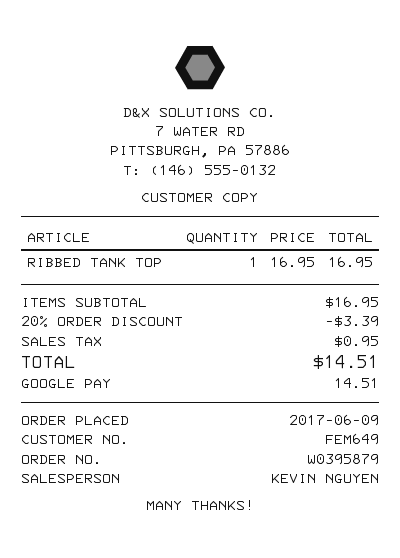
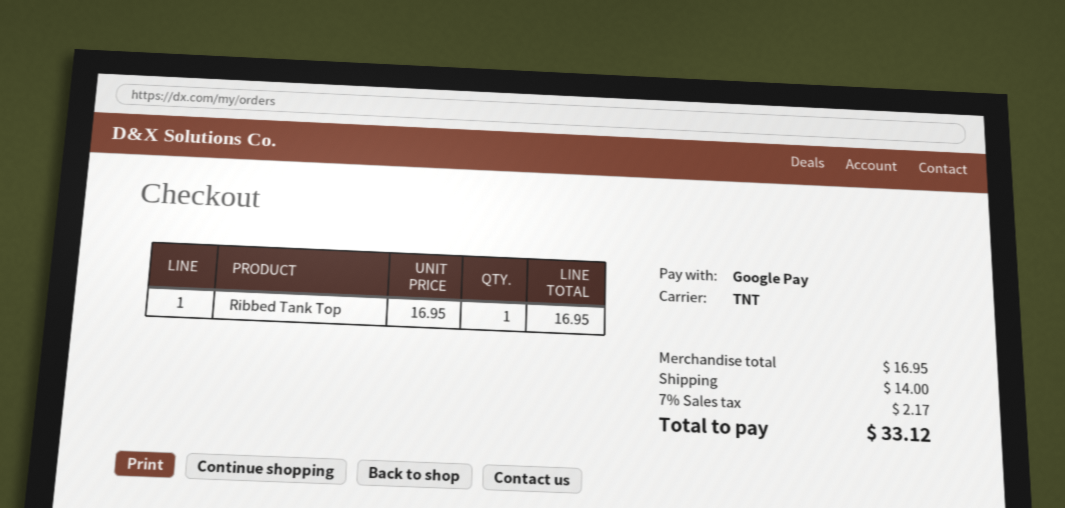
discount: 20% = 3.39 -> none
shipping: none -> 14.00
tax: 0.95 -> 2.17
total: 14.51 -> 33.12

